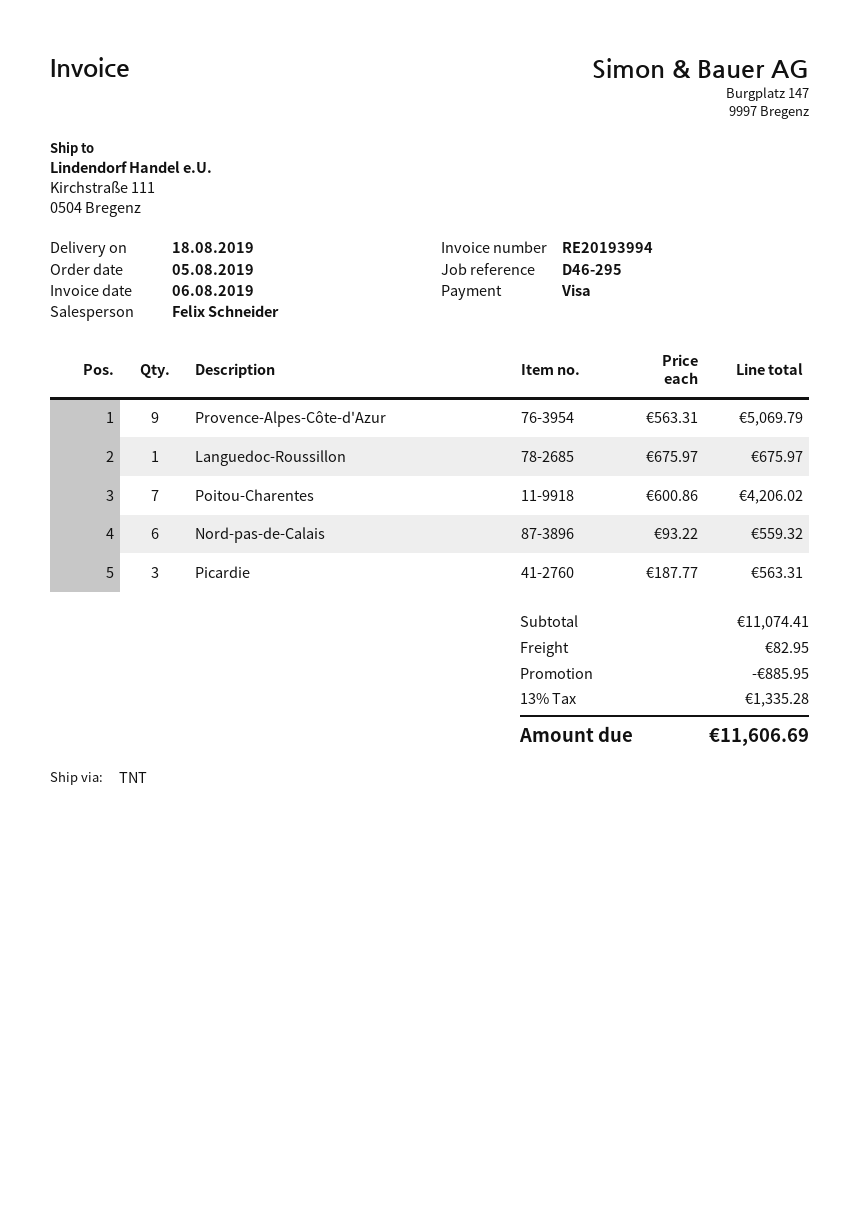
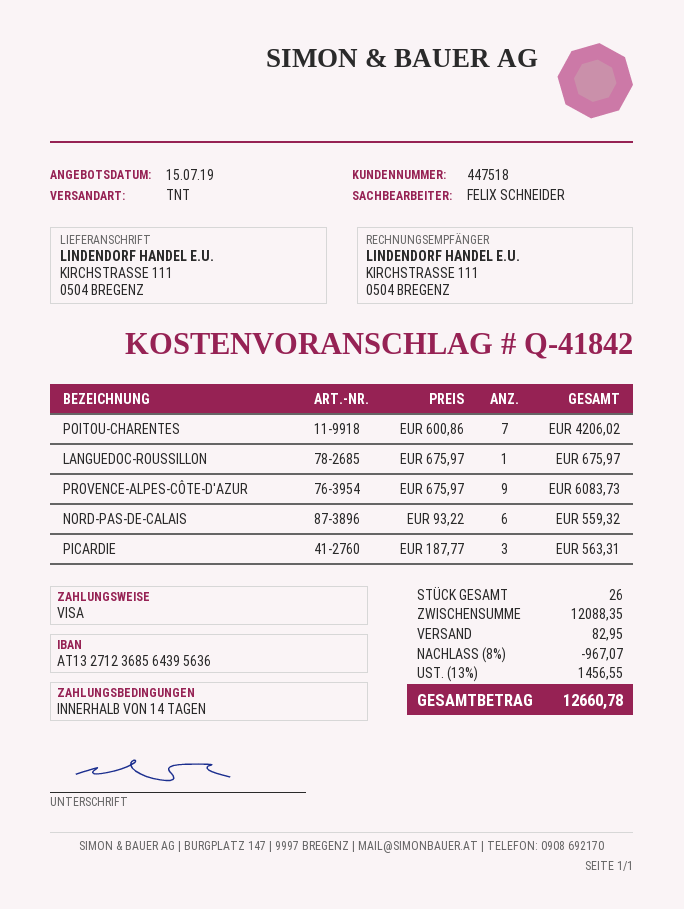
Provence-Alpes-Côte-d'Azur: 9 x 563.31 = 5069.79 -> 9 x 675.97 = 6083.73
subtotal: 11074.41 -> 12088.35
discount: 885.95 -> 967.07
tax: 13% = 1335.28 -> 13% = 1456.55
total: 11606.69 -> 12660.78

